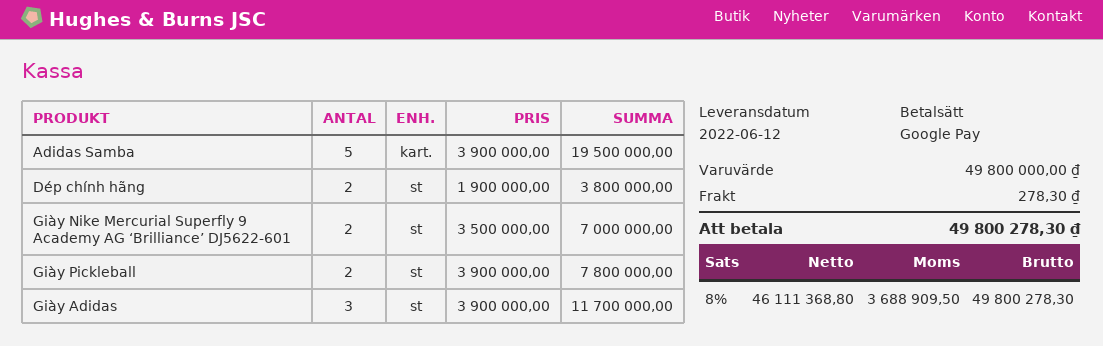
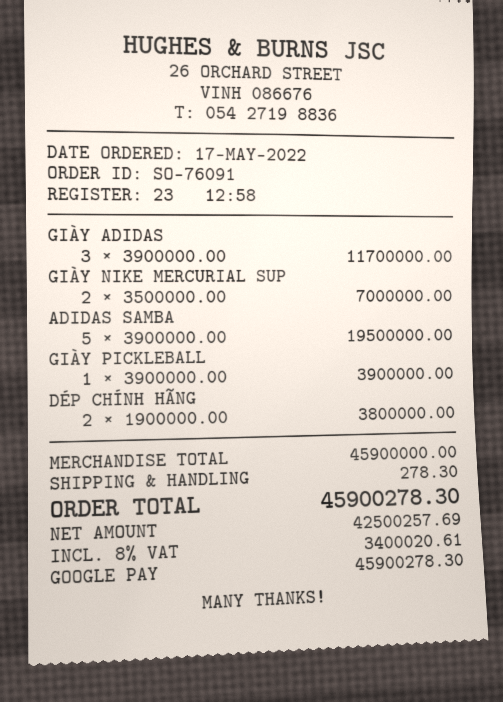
Giày Pickleball: 2 x 3900000.00 = 7800000.00 -> 1 x 3900000.00 = 3900000.00
subtotal: 49800000.00 -> 45900000.00
net: 46111368.80 -> 42500257.69
tax: 8% = 3688909.50 -> 8% = 3400020.61
total: 49800278.30 -> 45900278.30

